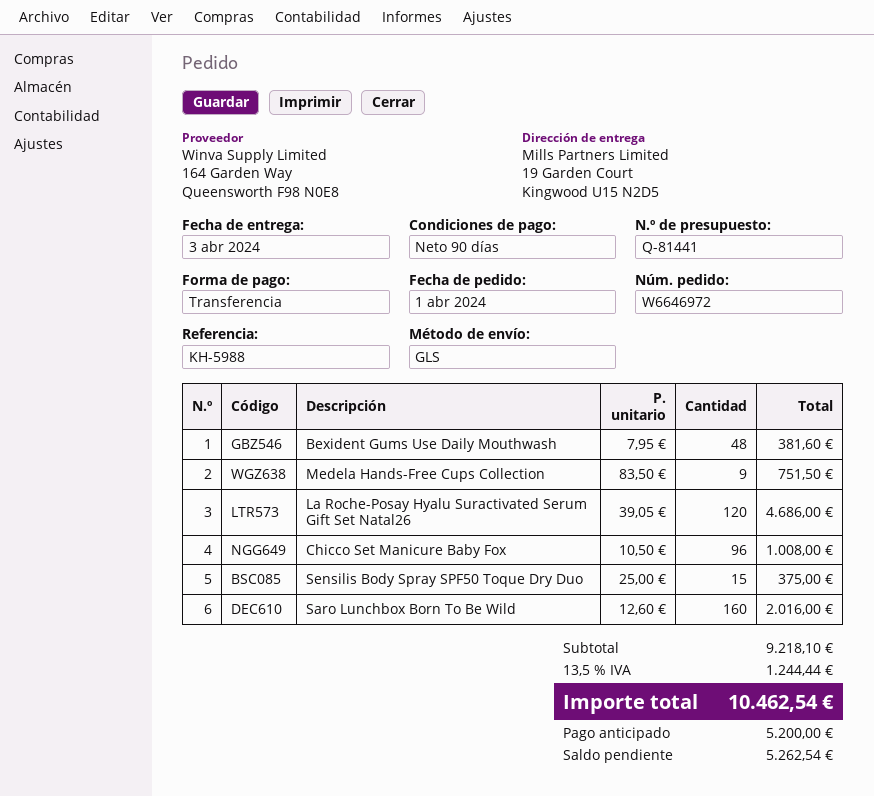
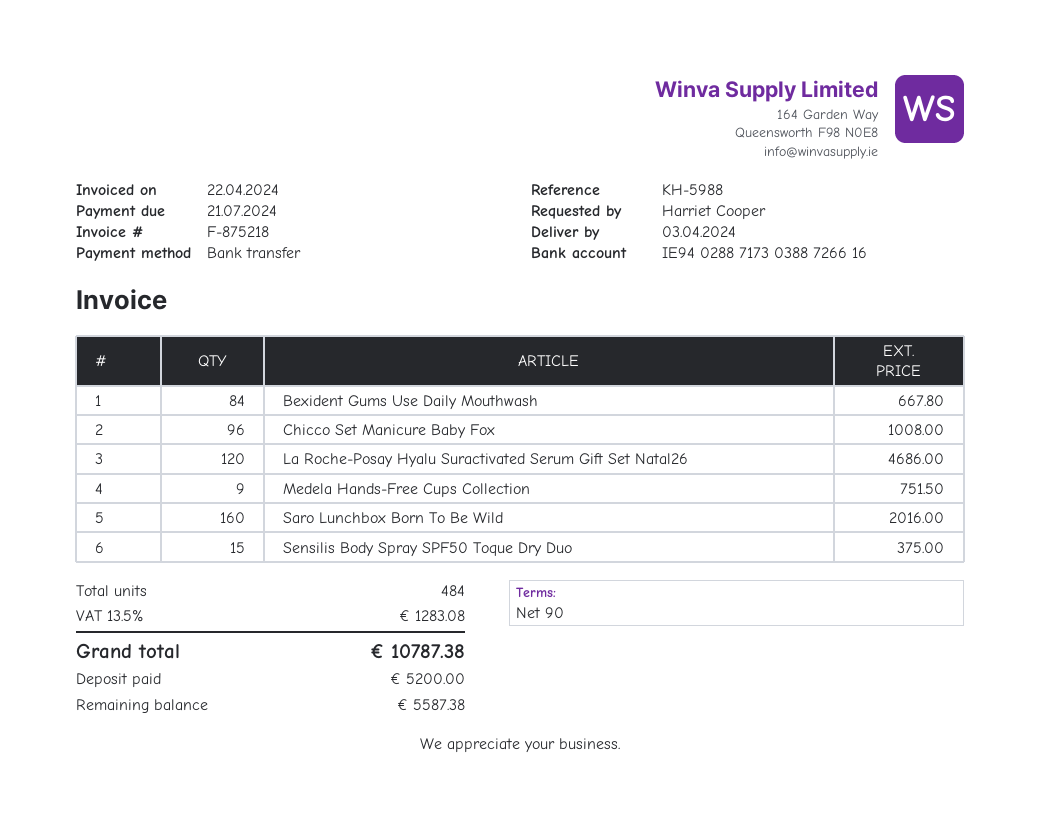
Bexident Gums Use Daily Mouthwash: 48 for 381.60 -> 84 for 667.80
tax: 13.5% = 1244.44 -> 13.5% = 1283.08
total: 10462.54 -> 10787.38
balance: 5262.54 -> 5587.38

